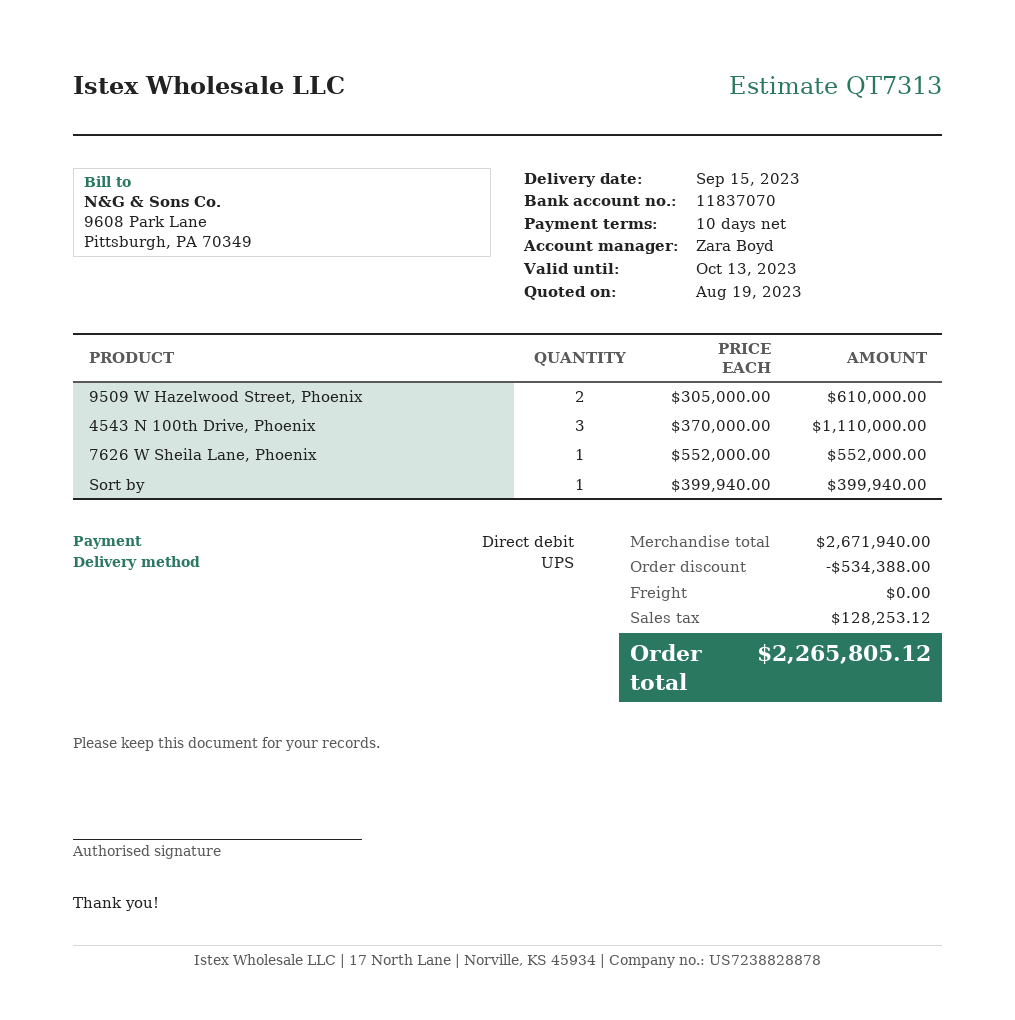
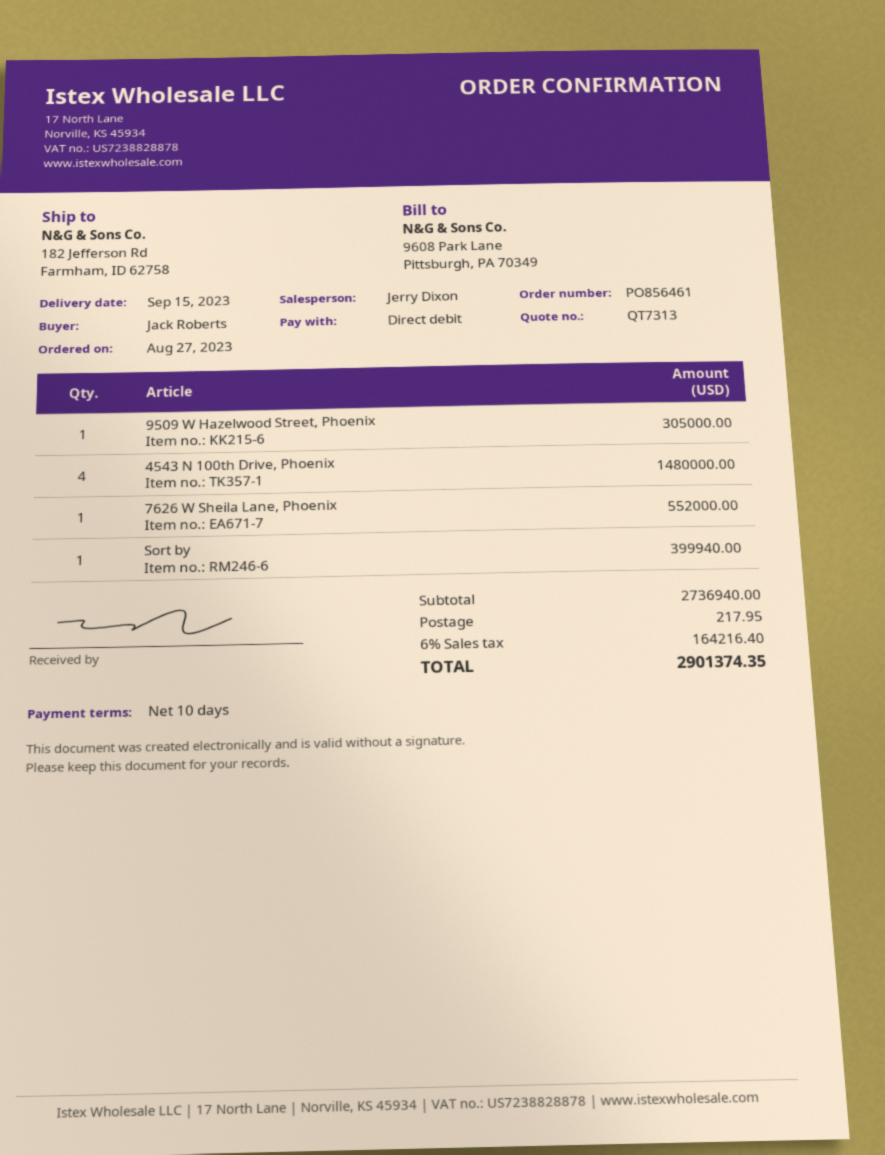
sales rep: Zara Boyd -> Jerry Dixon
9509 W Hazelwood Street, Phoenix: 2 for 610000.00 -> 1 for 305000.00
4543 N 100th Drive, Phoenix: 3 for 1110000.00 -> 4 for 1480000.00
subtotal: 2671940.00 -> 2736940.00
discount: 534388.00 -> none
shipping: 0.00 -> 217.95
tax: 128253.12 -> 164216.40
total: 2265805.12 -> 2901374.35

